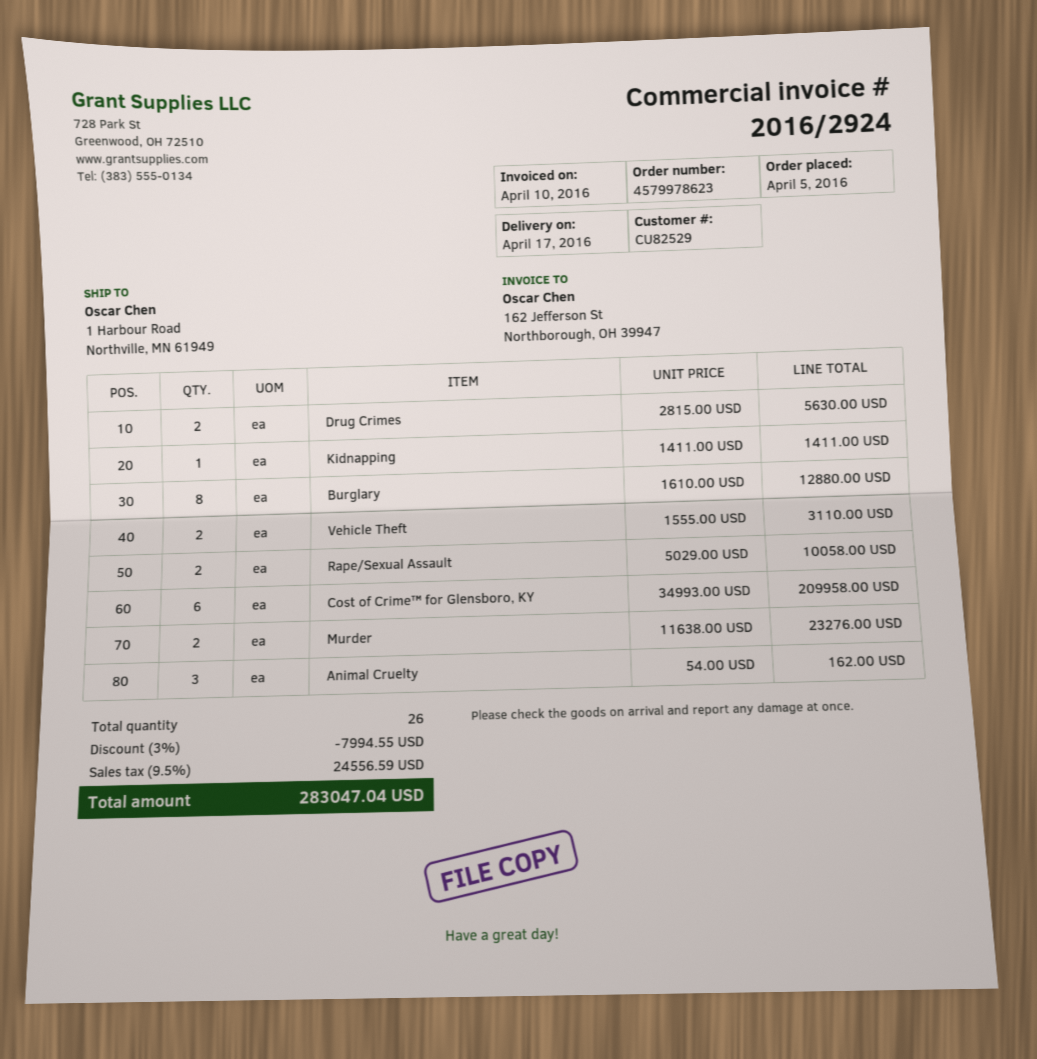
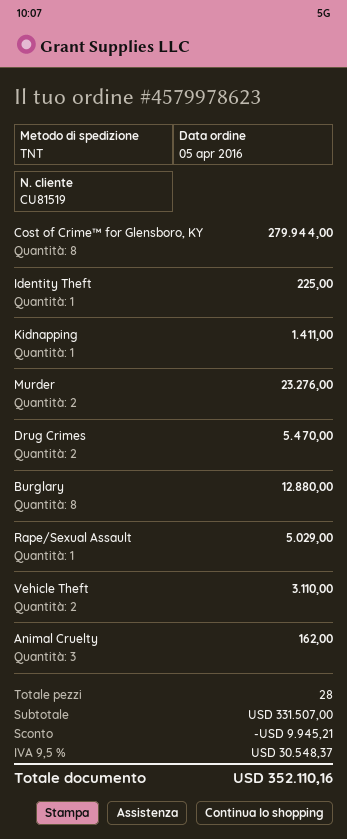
customer number: CU82529 -> CU81519
Drug Crimes: 2 for 5630.00 -> 2 for 5470.00
Rape/Sexual Assault: 2 for 10058.00 -> 1 for 5029.00
Cost of Crime™ for Glensboro, KY: 6 for 209958.00 -> 8 for 279944.00
Identity Theft: none -> 1 for 225.00
total quantity: 26 -> 28
discount: 7994.55 -> 9945.21
tax: 9.5% = 24556.59 -> 9.5% = 30548.37
total: 283047.04 -> 352110.16

